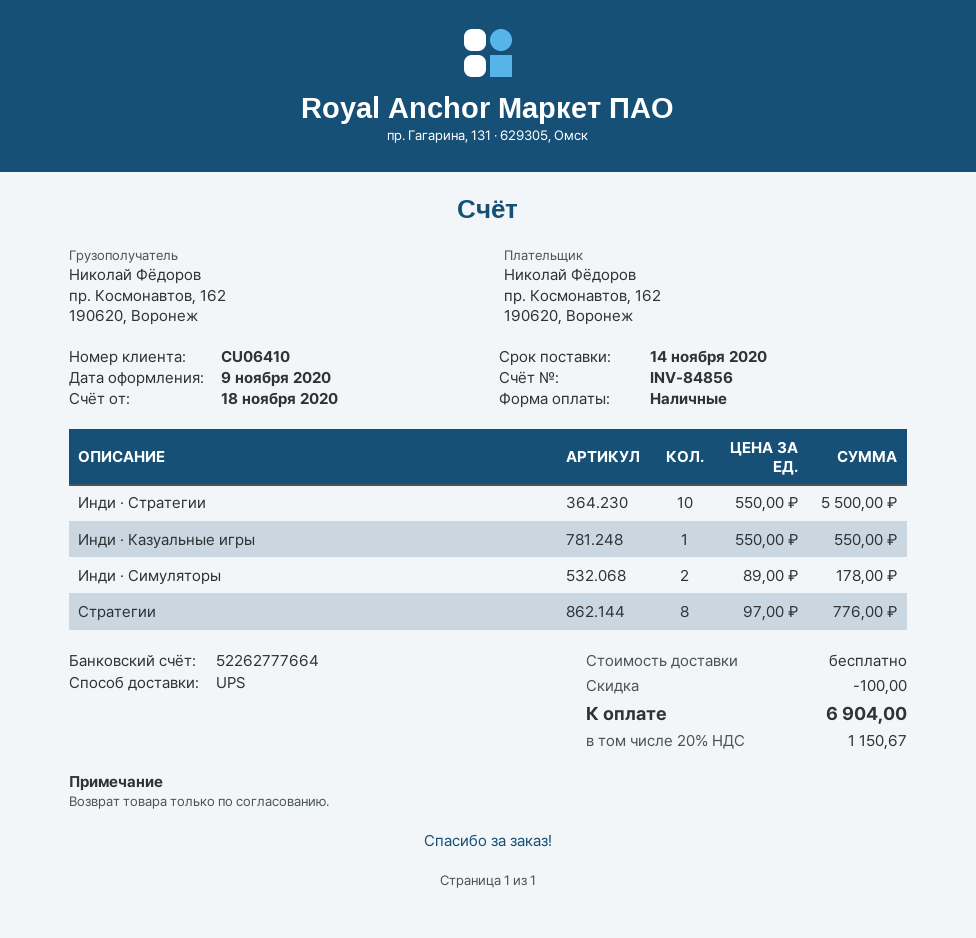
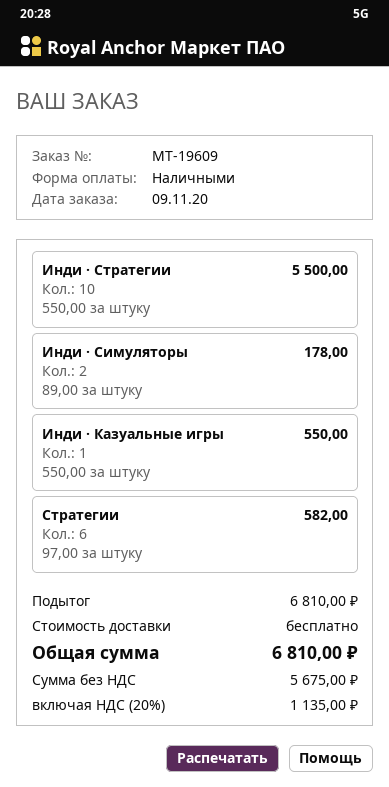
Стратегии: 8 x 97.00 = 776.00 -> 6 x 97.00 = 582.00
discount: 100.00 -> none
tax: 20% = 1150.67 -> 20% = 1135.00
total: 6904.00 -> 6810.00

